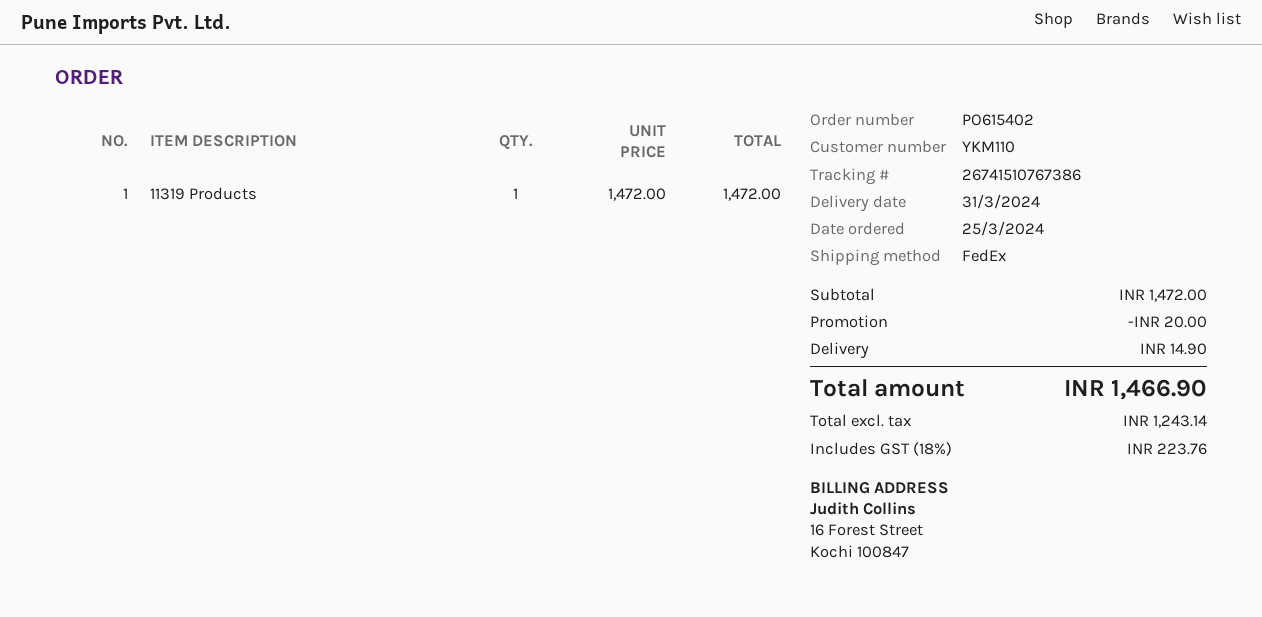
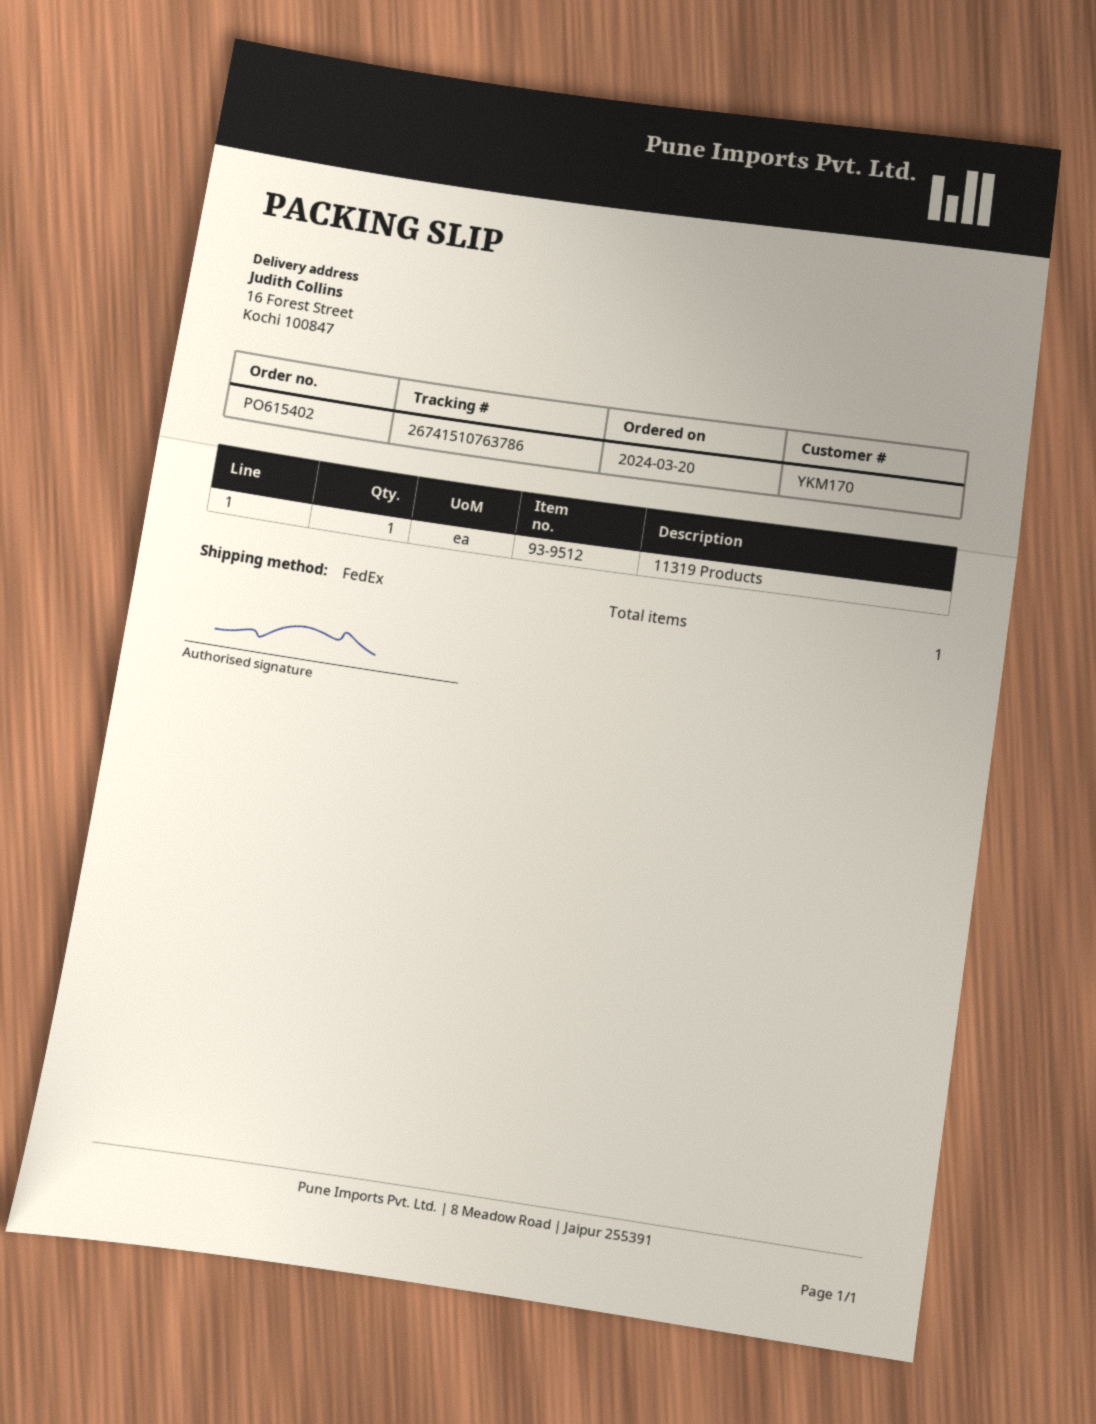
order date: 2024-03-25 -> 2024-03-20
customer number: YKM110 -> YKM170
tracking number: 26741510767386 -> 26741510763786

